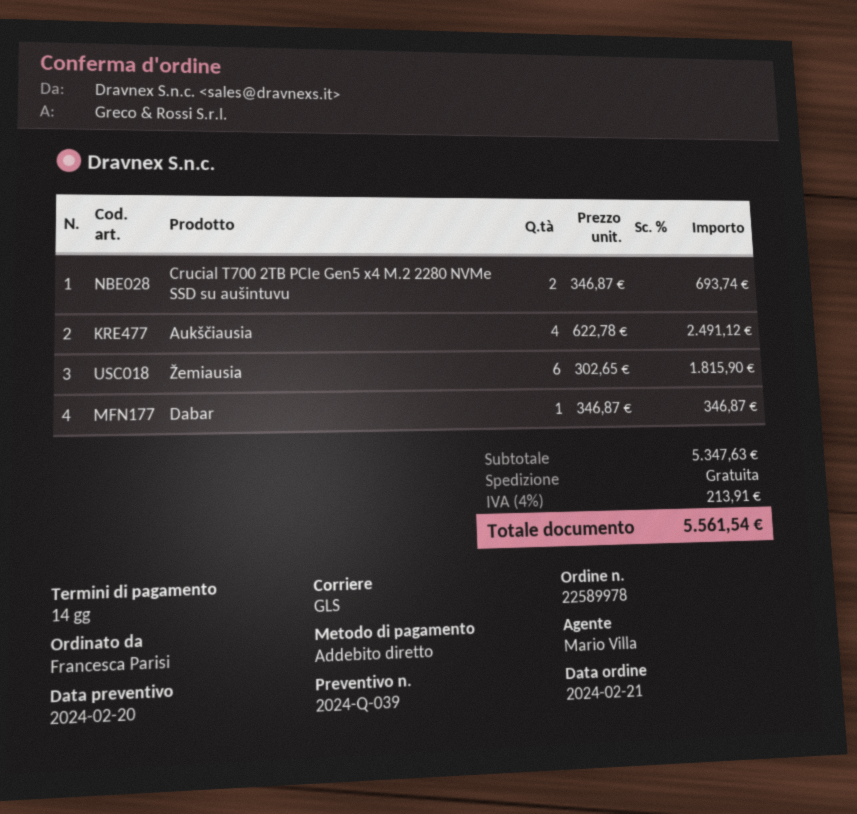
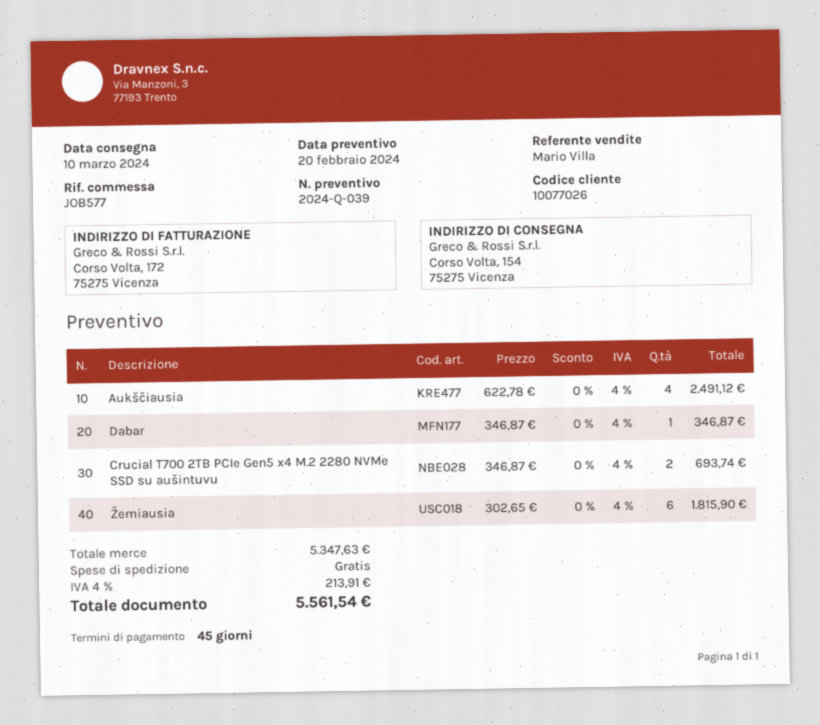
payment terms: 14 days -> 45 days

